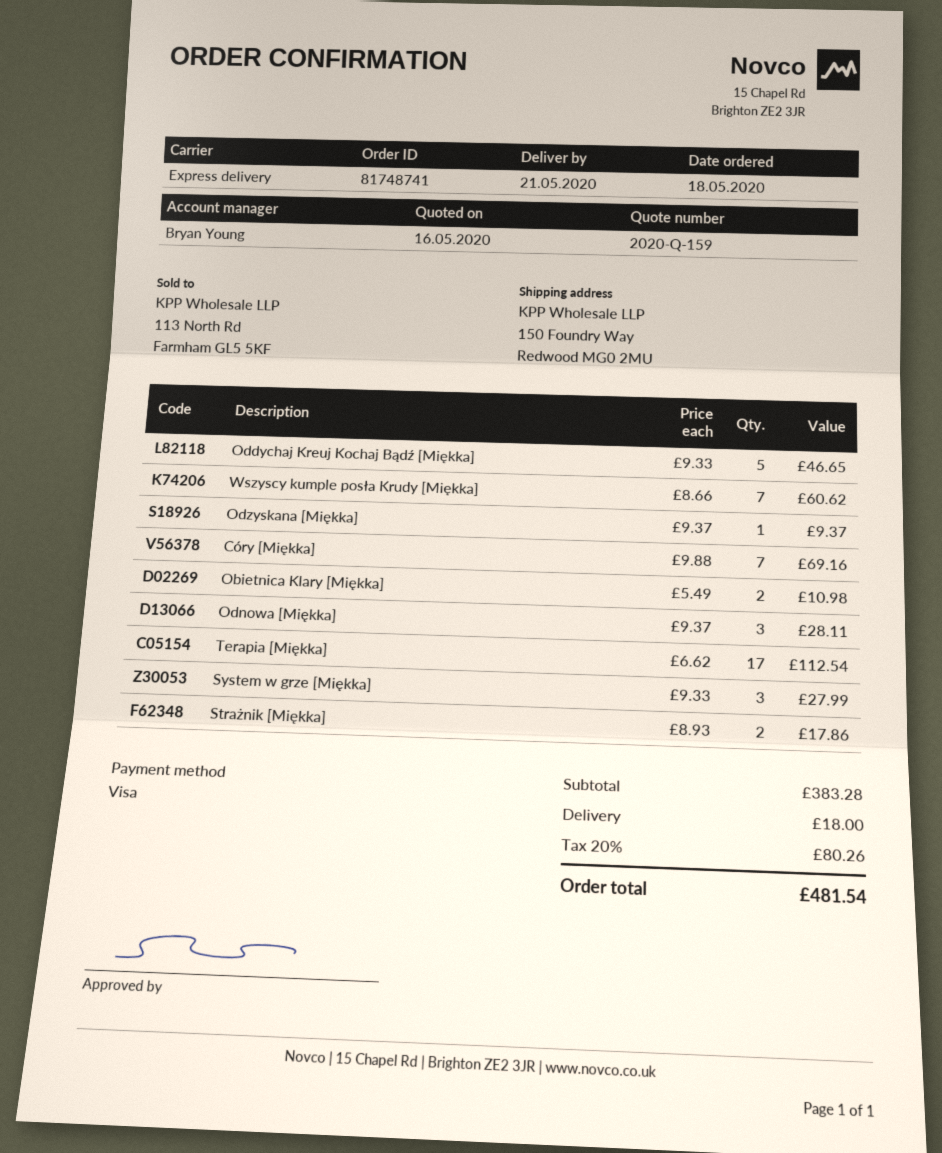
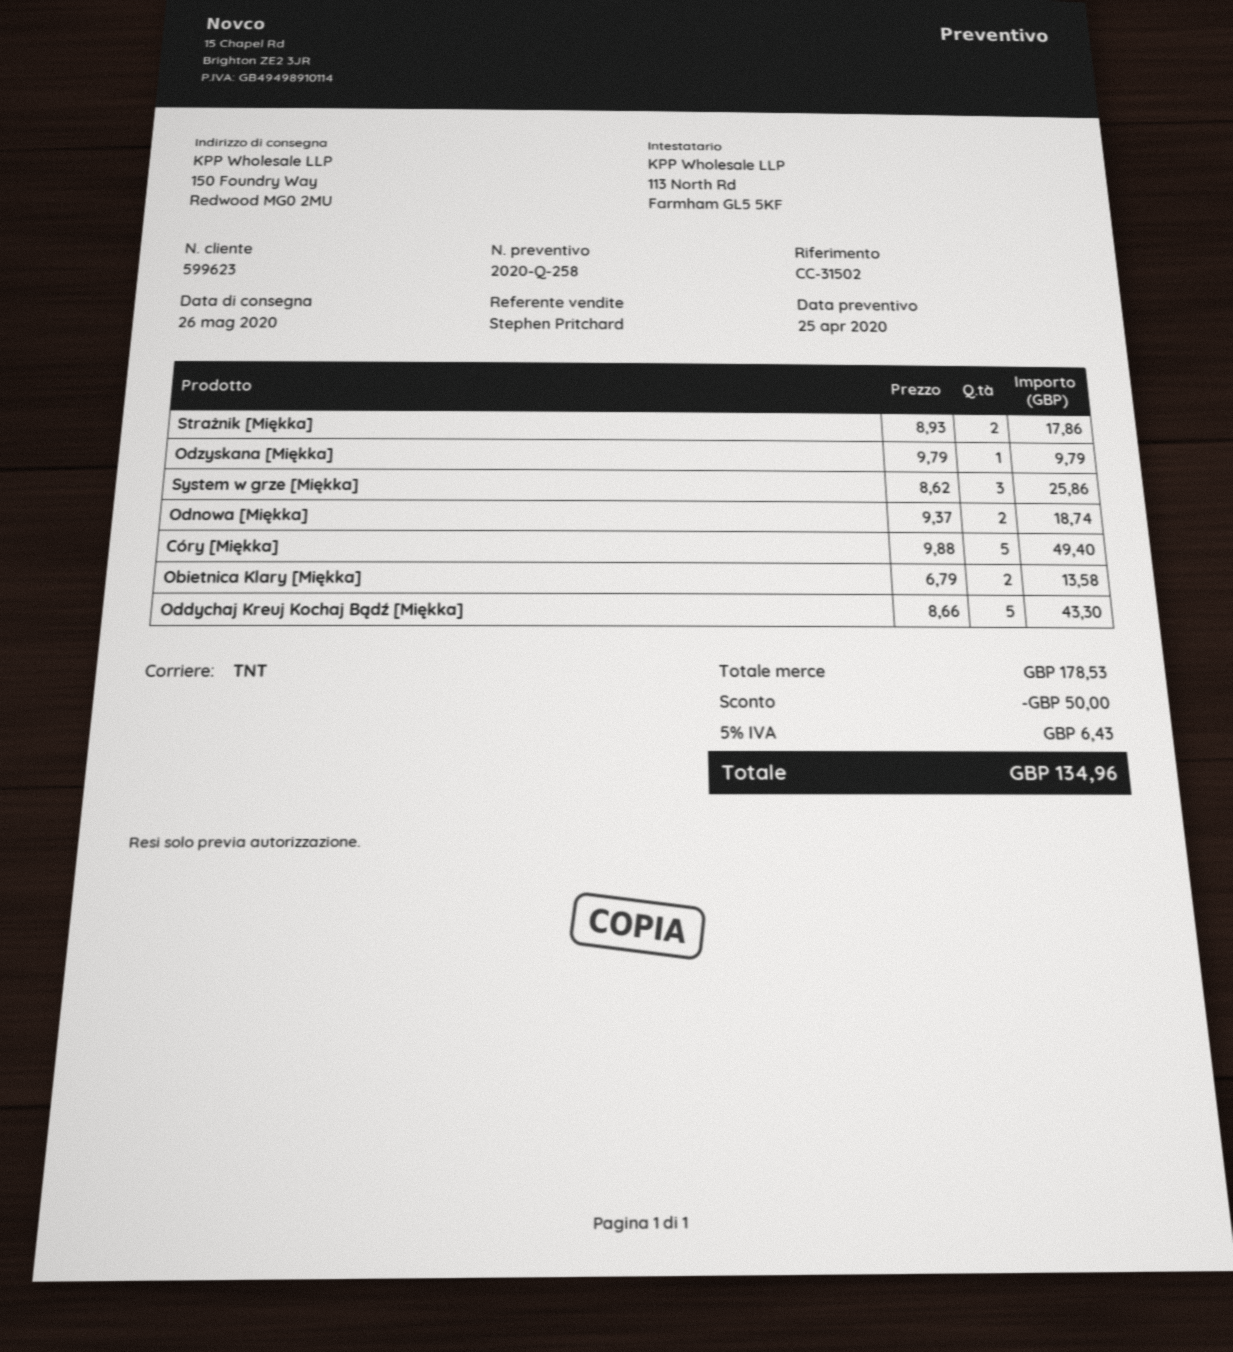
quote number: 2020-Q-159 -> 2020-Q-258
quote date: 2020-05-16 -> 2020-04-25
delivery date: 2020-05-21 -> 2020-05-26
sales rep: Bryan Young -> Stephen Pritchard
shipping method: express -> TNT
Oddychaj Kreuj Kochaj Bądź [Miękka]: 5 x 9.33 = 46.65 -> 5 x 8.66 = 43.30
Wszyscy kumple posła Krudy [Miękka]: 7 x 8.66 = 60.62 -> none
Odzyskana [Miękka]: 1 x 9.37 = 9.37 -> 1 x 9.79 = 9.79
Córy [Miękka]: 7 x 9.88 = 69.16 -> 5 x 9.88 = 49.40
Obietnica Klary [Miękka]: 2 x 5.49 = 10.98 -> 2 x 6.79 = 13.58
Odnowa [Miękka]: 3 x 9.37 = 28.11 -> 2 x 9.37 = 18.74
Terapia [Miękka]: 17 x 6.62 = 112.54 -> none
System w grze [Miękka]: 3 x 9.33 = 27.99 -> 3 x 8.62 = 25.86
subtotal: 383.28 -> 178.53
discount: none -> 50.00
shipping: 18.00 -> none
tax: 20% = 80.26 -> 5% = 6.43
total: 481.54 -> 134.96

